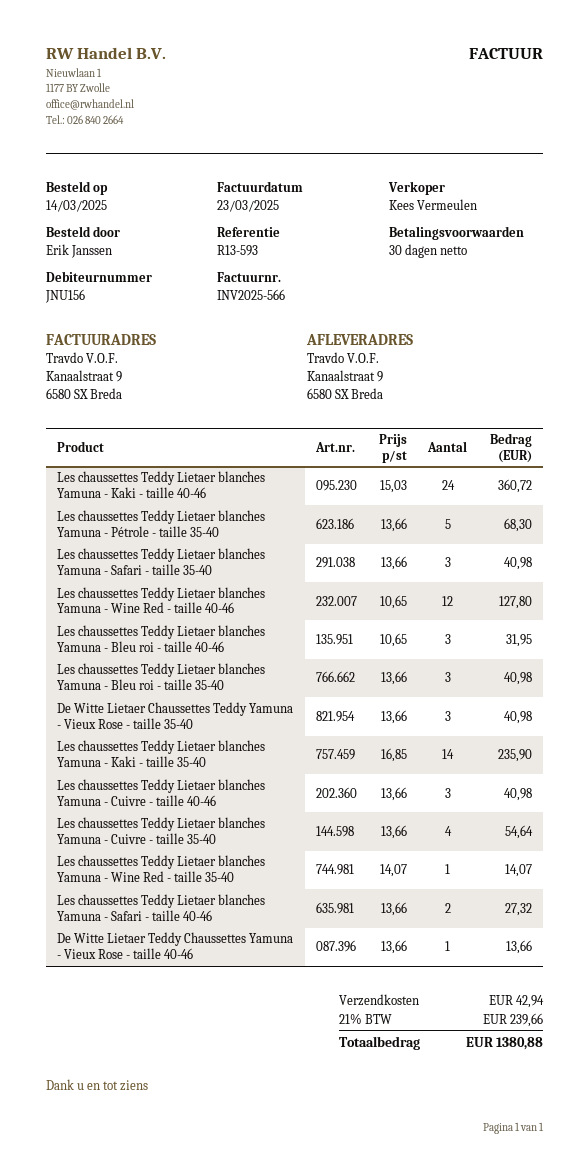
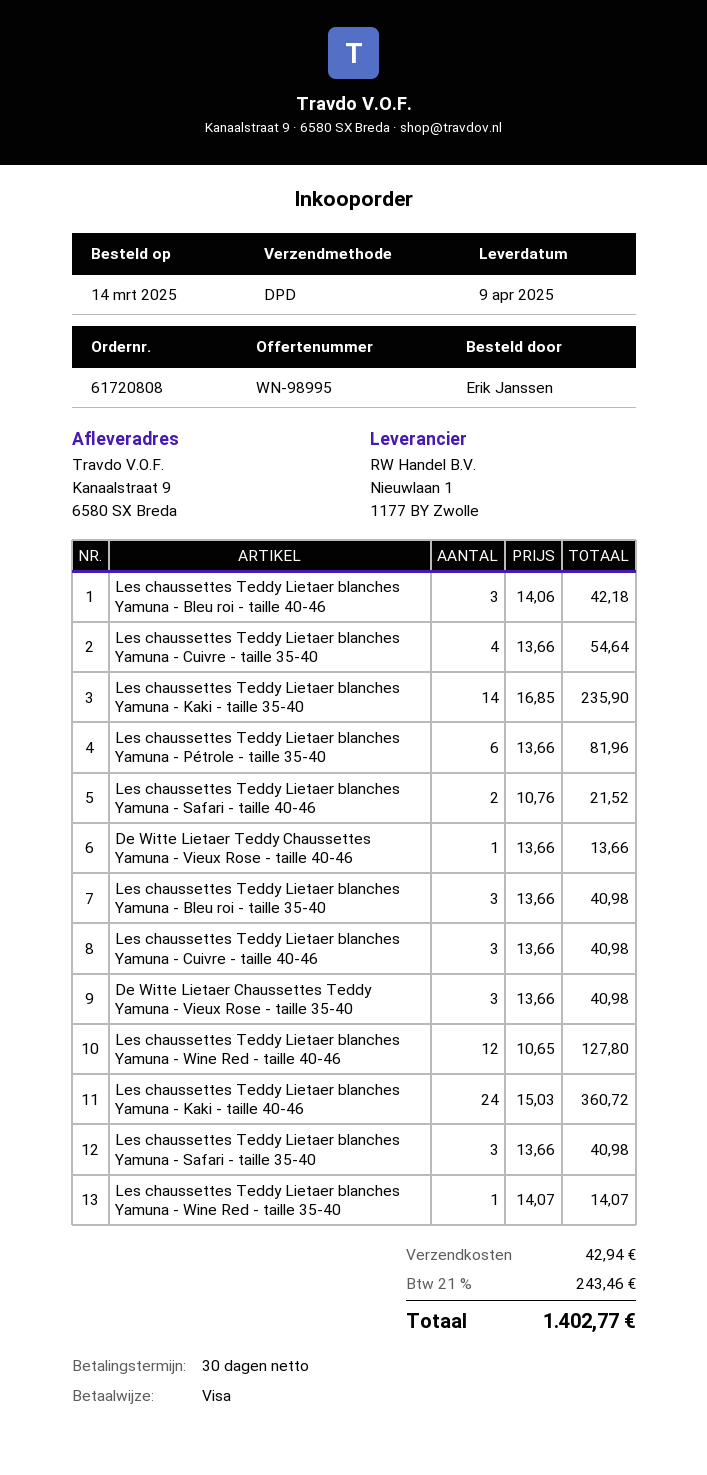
Les chaussettes Teddy Lietaer blanches Yamuna - Pétrole - taille 35-40: 5 x 13.66 = 68.30 -> 6 x 13.66 = 81.96
Les chaussettes Teddy Lietaer blanches Yamuna - Bleu roi - taille 40-46: 3 x 10.65 = 31.95 -> 3 x 14.06 = 42.18
Les chaussettes Teddy Lietaer blanches Yamuna - Safari - taille 40-46: 2 x 13.66 = 27.32 -> 2 x 10.76 = 21.52
tax: 21% = 239.66 -> 21% = 243.46
total: 1380.88 -> 1402.77

